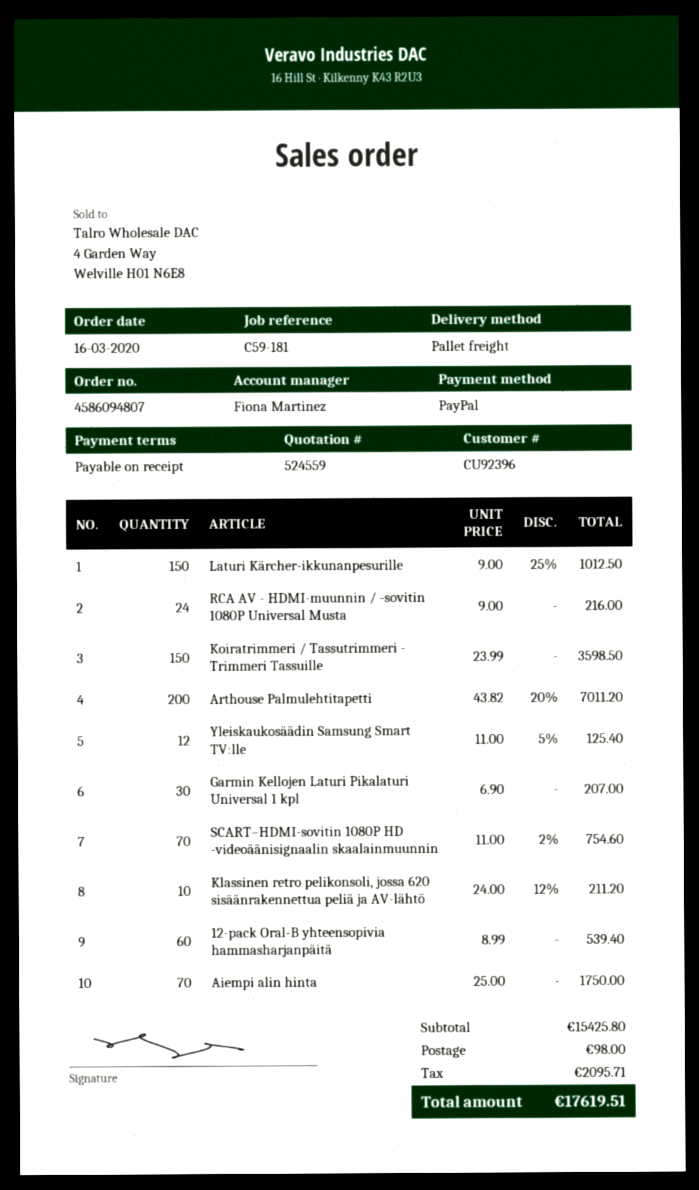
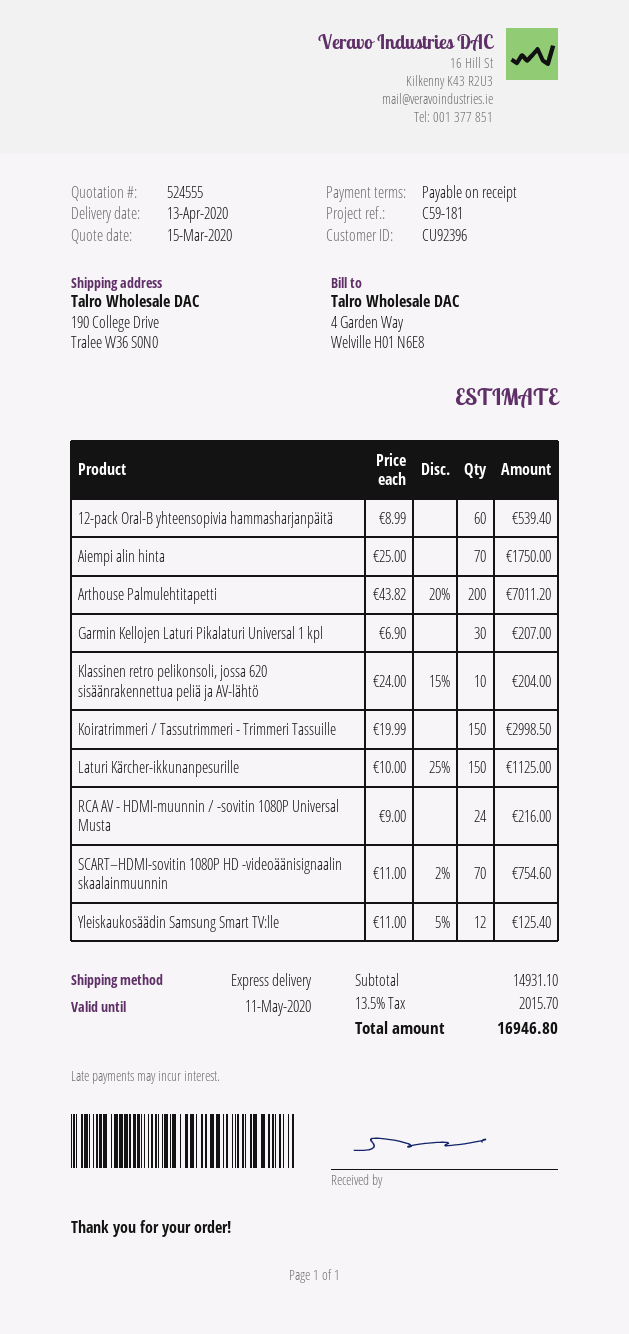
quote number: 524559 -> 524555
shipping method: pallet freight -> express
Laturi Kärcher-ikkunanpesurille: 150 x 9.00 - 25% = 1012.50 -> 150 x 10.00 - 25% = 1125.00
Koiratrimmeri / Tassutrimmeri - Trimmeri Tassuille: 150 x 23.99 = 3598.50 -> 150 x 19.99 = 2998.50
Klassinen retro pelikonsoli, jossa 620 sisäänrakennettua peliä ja AV-lähtö: 10 x 24.00 - 12% = 211.20 -> 10 x 24.00 - 15% = 204.00
subtotal: 15425.80 -> 14931.10
shipping: 98.00 -> none
tax: 2095.71 -> 2015.70
total: 17619.51 -> 16946.80

